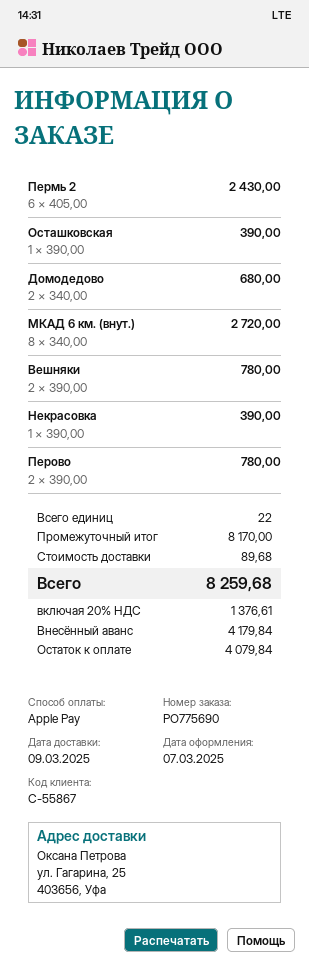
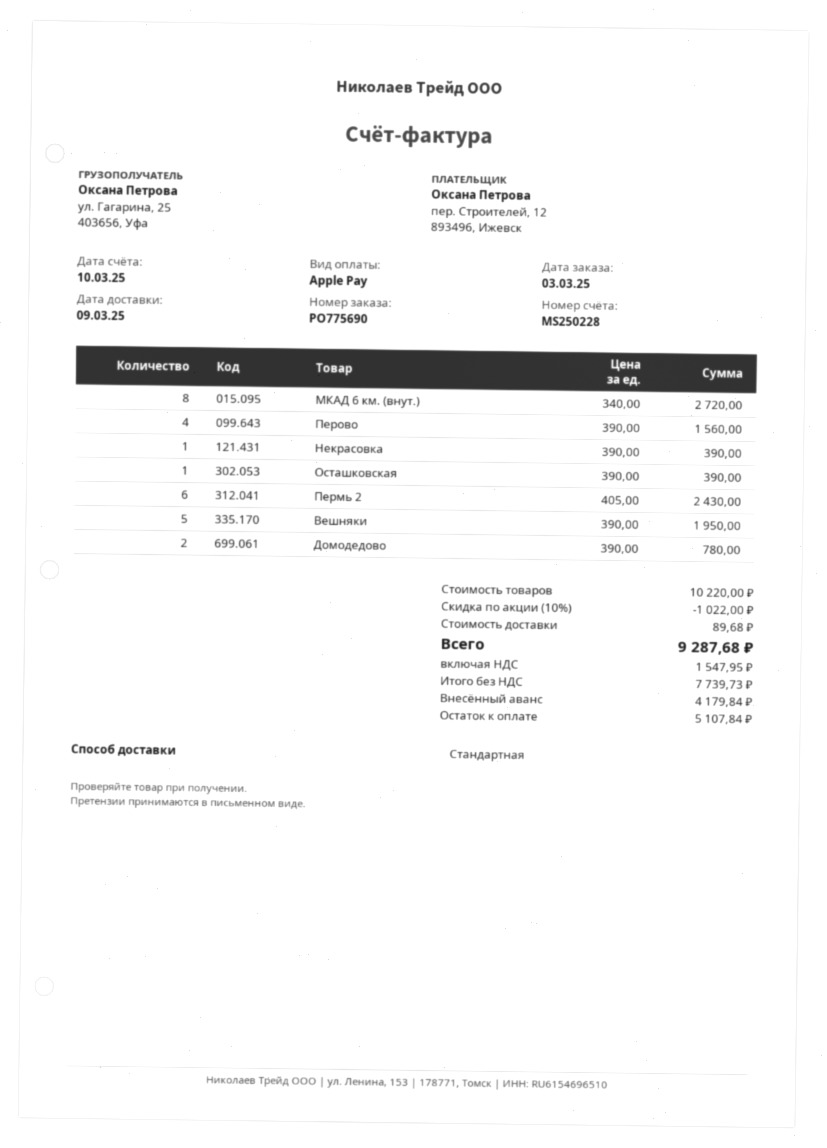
order date: 2025-03-07 -> 2025-03-03
Домодедово: 2 x 340.00 = 680.00 -> 2 x 390.00 = 780.00
Вешняки: 2 x 390.00 = 780.00 -> 5 x 390.00 = 1950.00
Перово: 2 x 390.00 = 780.00 -> 4 x 390.00 = 1560.00
subtotal: 8170.00 -> 10220.00
discount: none -> 10% = 1022.00
tax: 1376.61 -> 1547.95
total: 8259.68 -> 9287.68
balance: 4079.84 -> 5107.84

